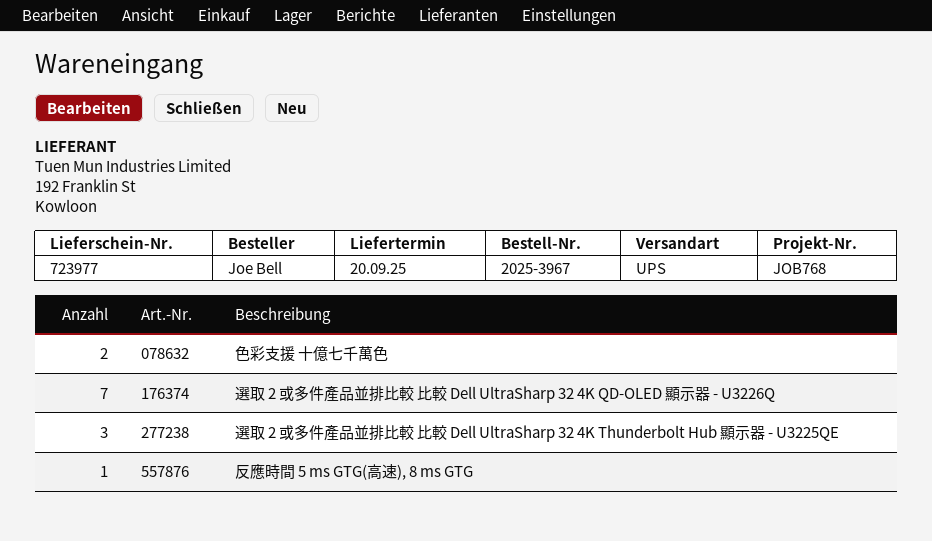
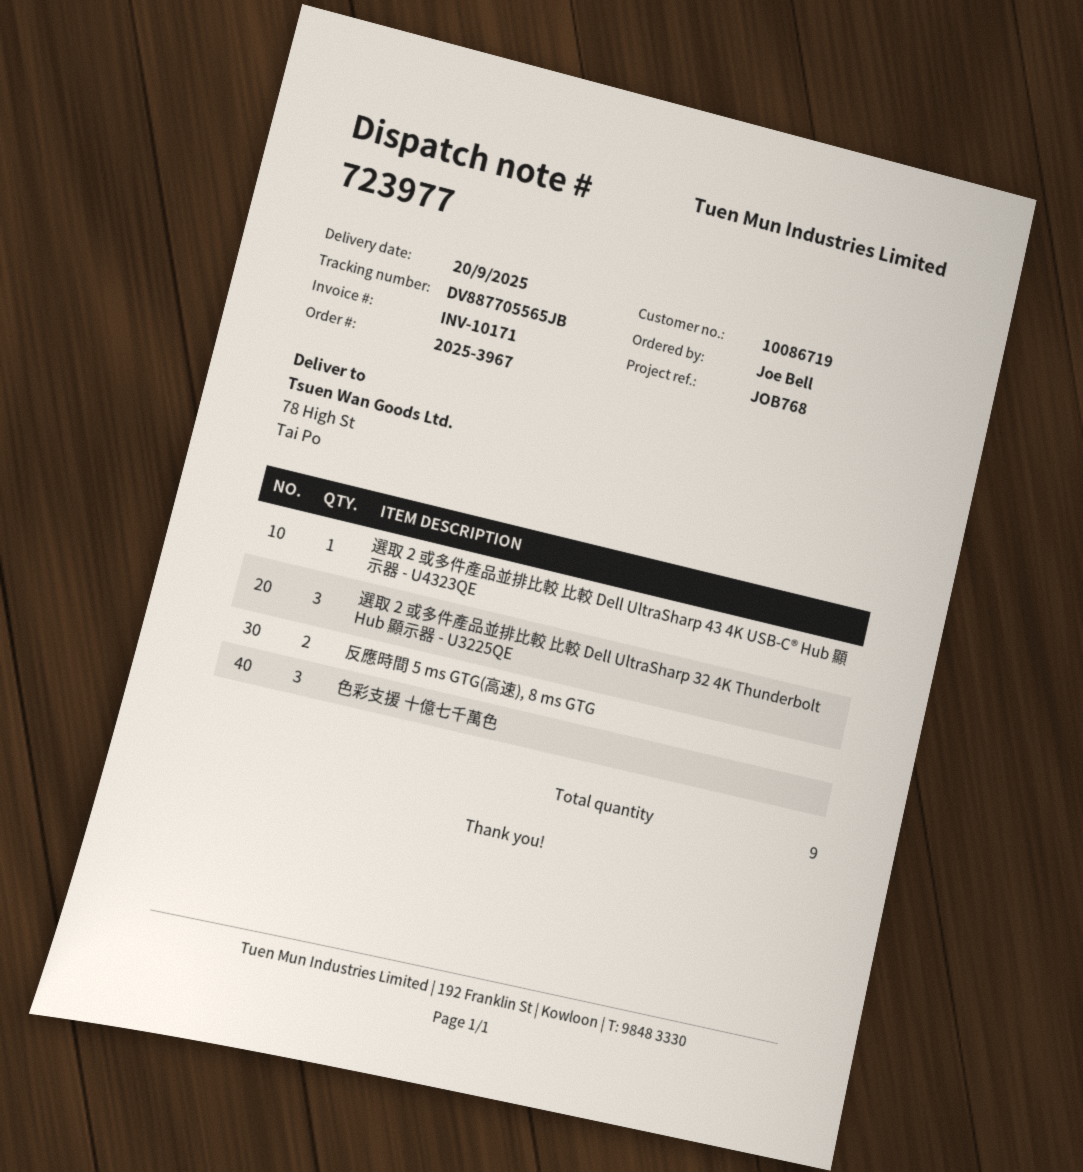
色彩支援 十億七千萬色: 2 -> 3
選取 2 或多件產品並排比較 比較 Dell UltraSharp 32 4K QD-OLED 顯示器 - U3226Q: 7 -> none
反應時間 5 ms GTG(高速), 8 ms GTG: 1 -> 2
選取 2 或多件產品並排比較 比較 Dell UltraSharp 43 4K USB-C® Hub 顯示器 - U4323QE: none -> 1

